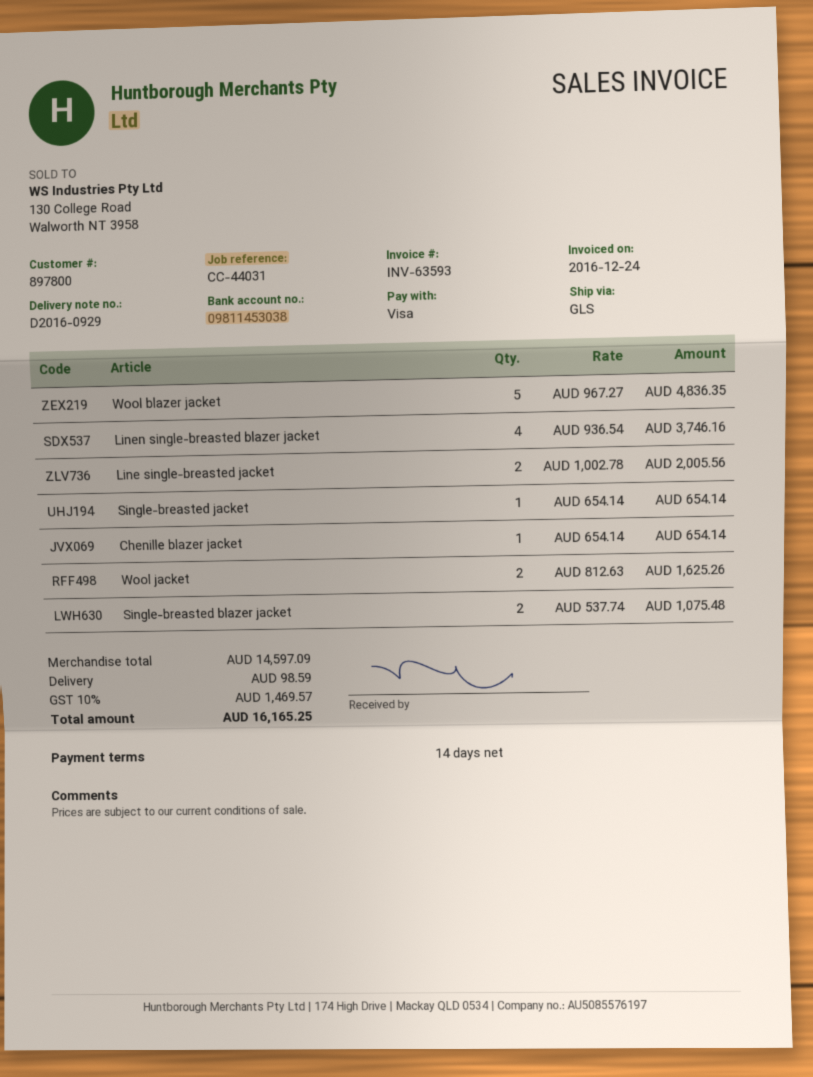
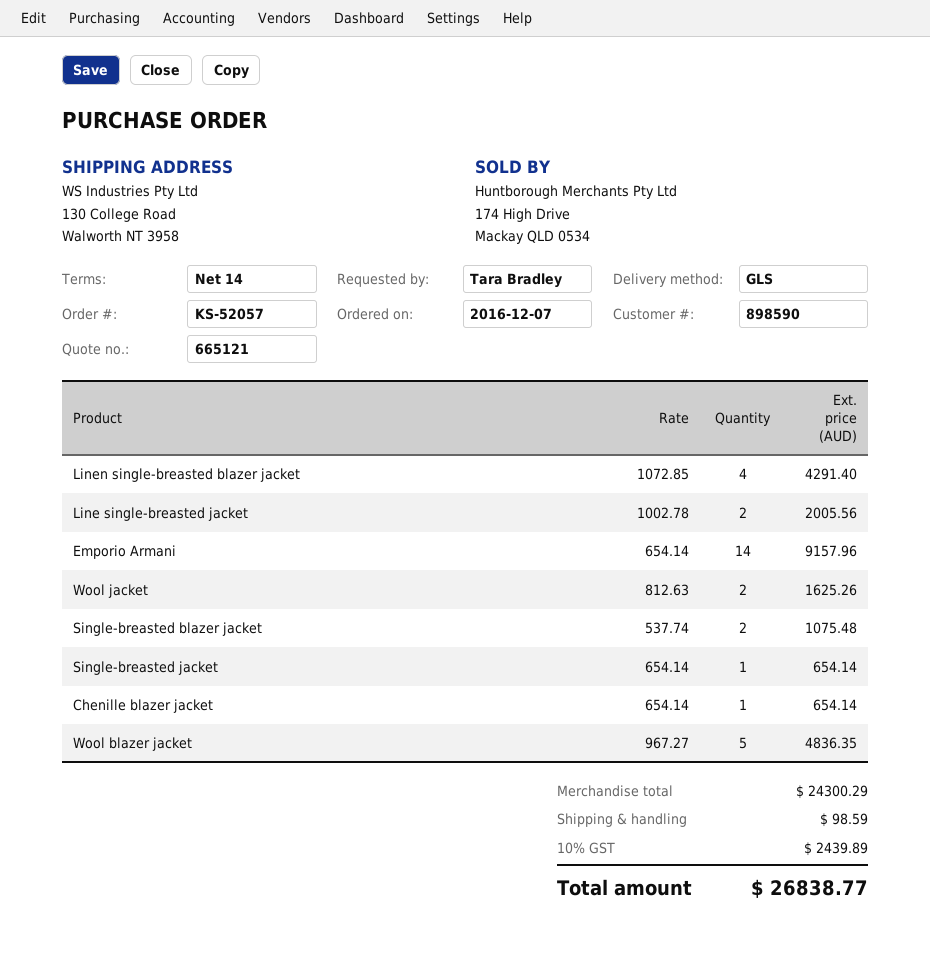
customer number: 897800 -> 898590
Linen single-breasted blazer jacket: 4 x 936.54 = 3746.16 -> 4 x 1072.85 = 4291.40
Emporio Armani: none -> 14 x 654.14 = 9157.96
subtotal: 14597.09 -> 24300.29
tax: 10% = 1469.57 -> 10% = 2439.89
total: 16165.25 -> 26838.77

